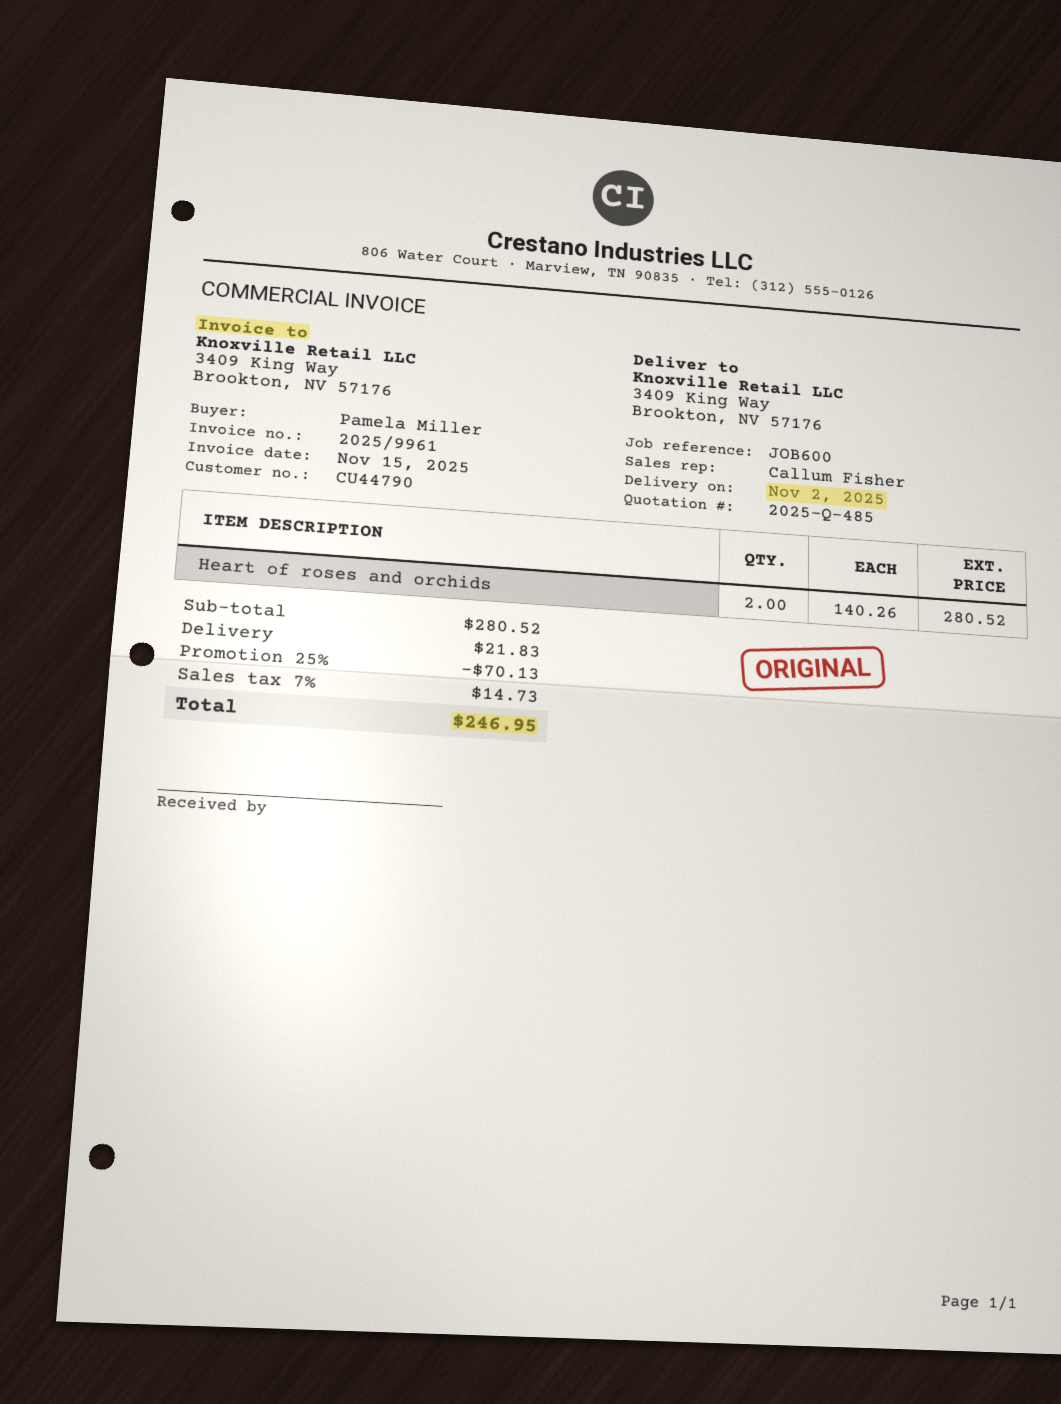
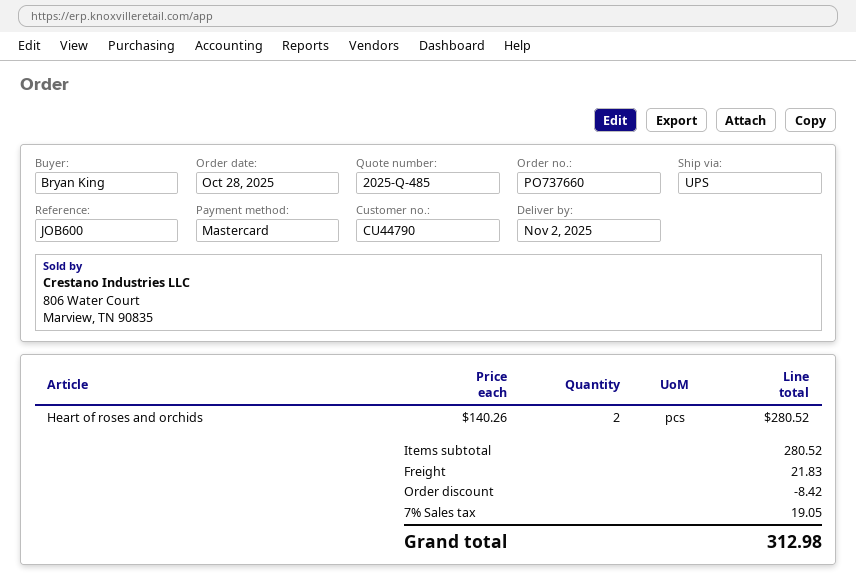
ordered by: Pamela Miller -> Bryan King
discount: 70.13 -> 8.42
tax: 7% = 14.73 -> 7% = 19.05
total: 246.95 -> 312.98

